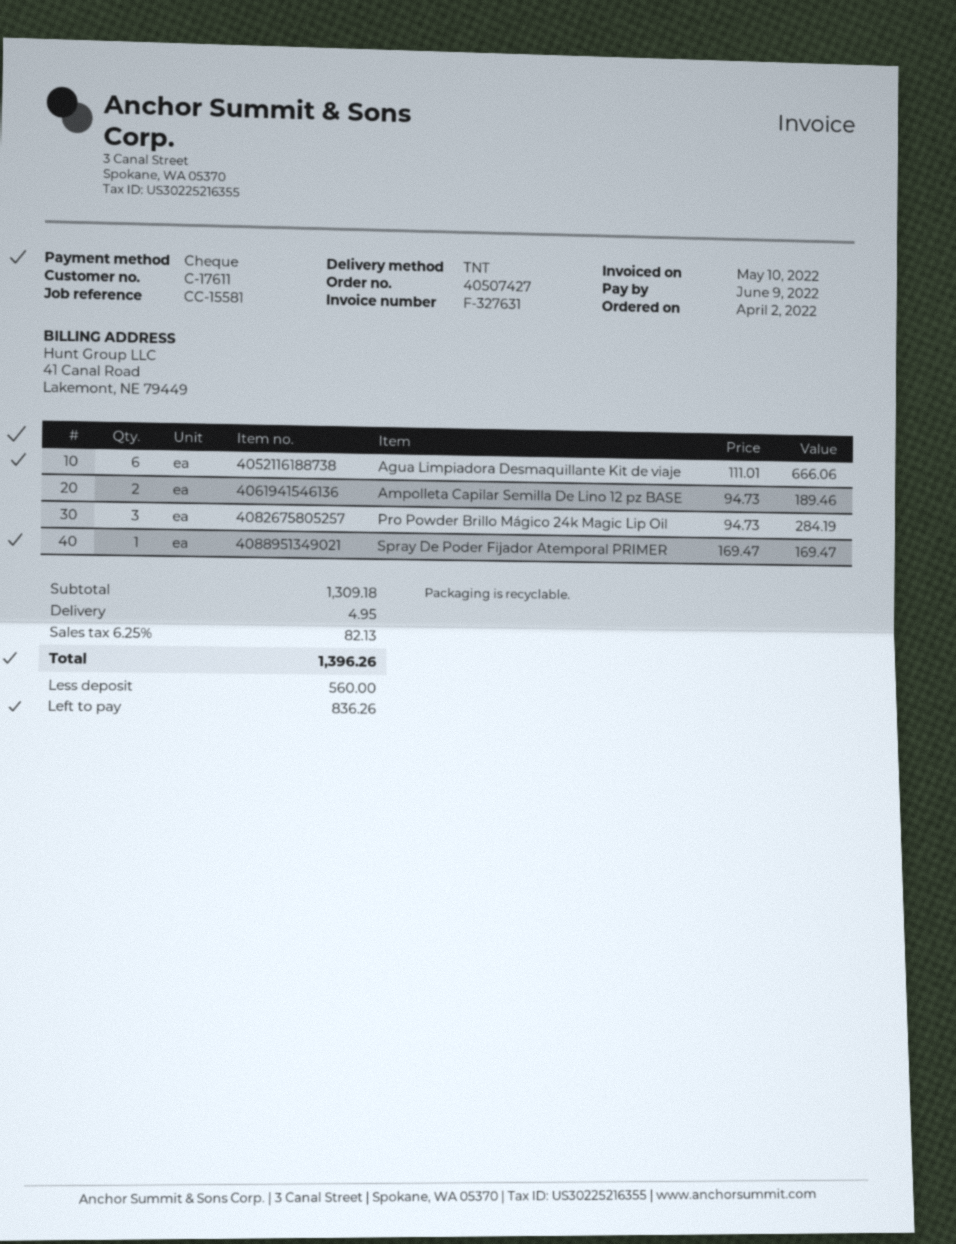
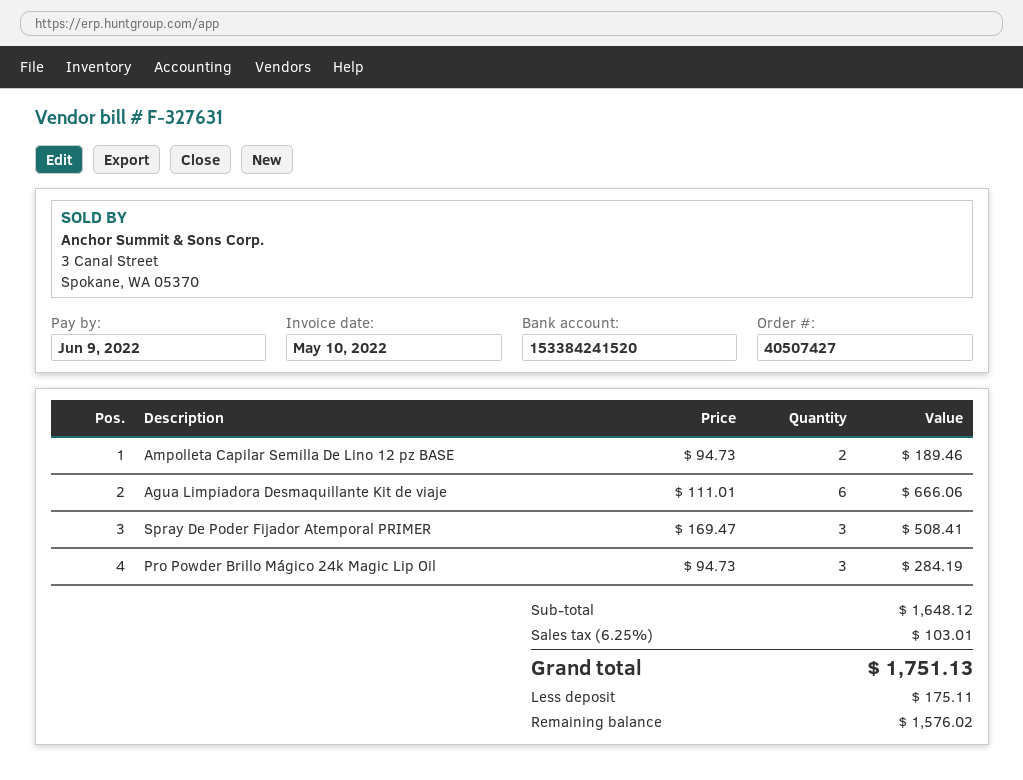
Spray De Poder Fijador Atemporal PRIMER: 1 x 169.47 = 169.47 -> 3 x 169.47 = 508.41
subtotal: 1309.18 -> 1648.12
shipping: 4.95 -> none
tax: 6.25% = 82.13 -> 6.25% = 103.01
total: 1396.26 -> 1751.13
deposit: 560.00 -> 175.11
balance: 836.26 -> 1576.02

